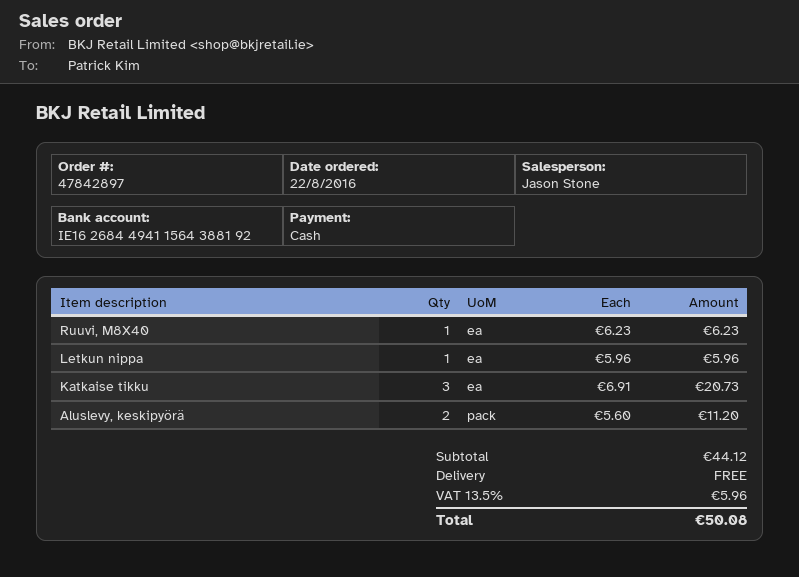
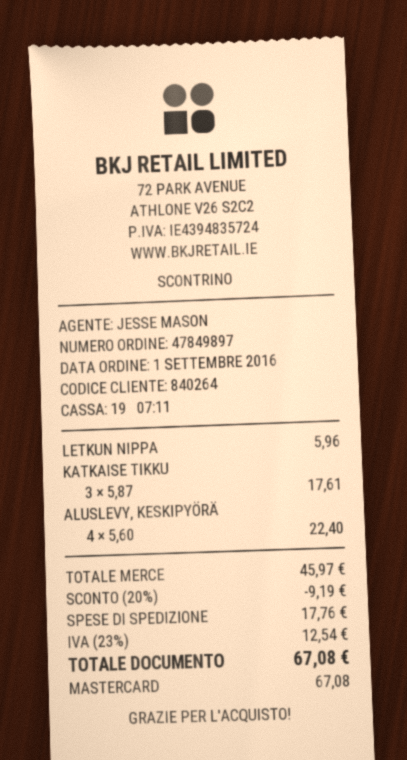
order number: 47842897 -> 47849897
order date: 2016-08-22 -> 2016-09-01
sales rep: Jason Stone -> JESSE MASON
payment method: cash -> Mastercard
Ruuvi, M8X40: 1 x 6.23 = 6.23 -> none
Katkaise tikku: 3 x 6.91 = 20.73 -> 3 x 5.87 = 17.61
Aluslevy, keskipyörä: 2 x 5.60 = 11.20 -> 4 x 5.60 = 22.40
subtotal: 44.12 -> 45.97
discount: none -> 20% = 9.19
shipping: 0.00 -> 17.76
tax: 13.5% = 5.96 -> 23% = 12.54
total: 50.08 -> 67.08

